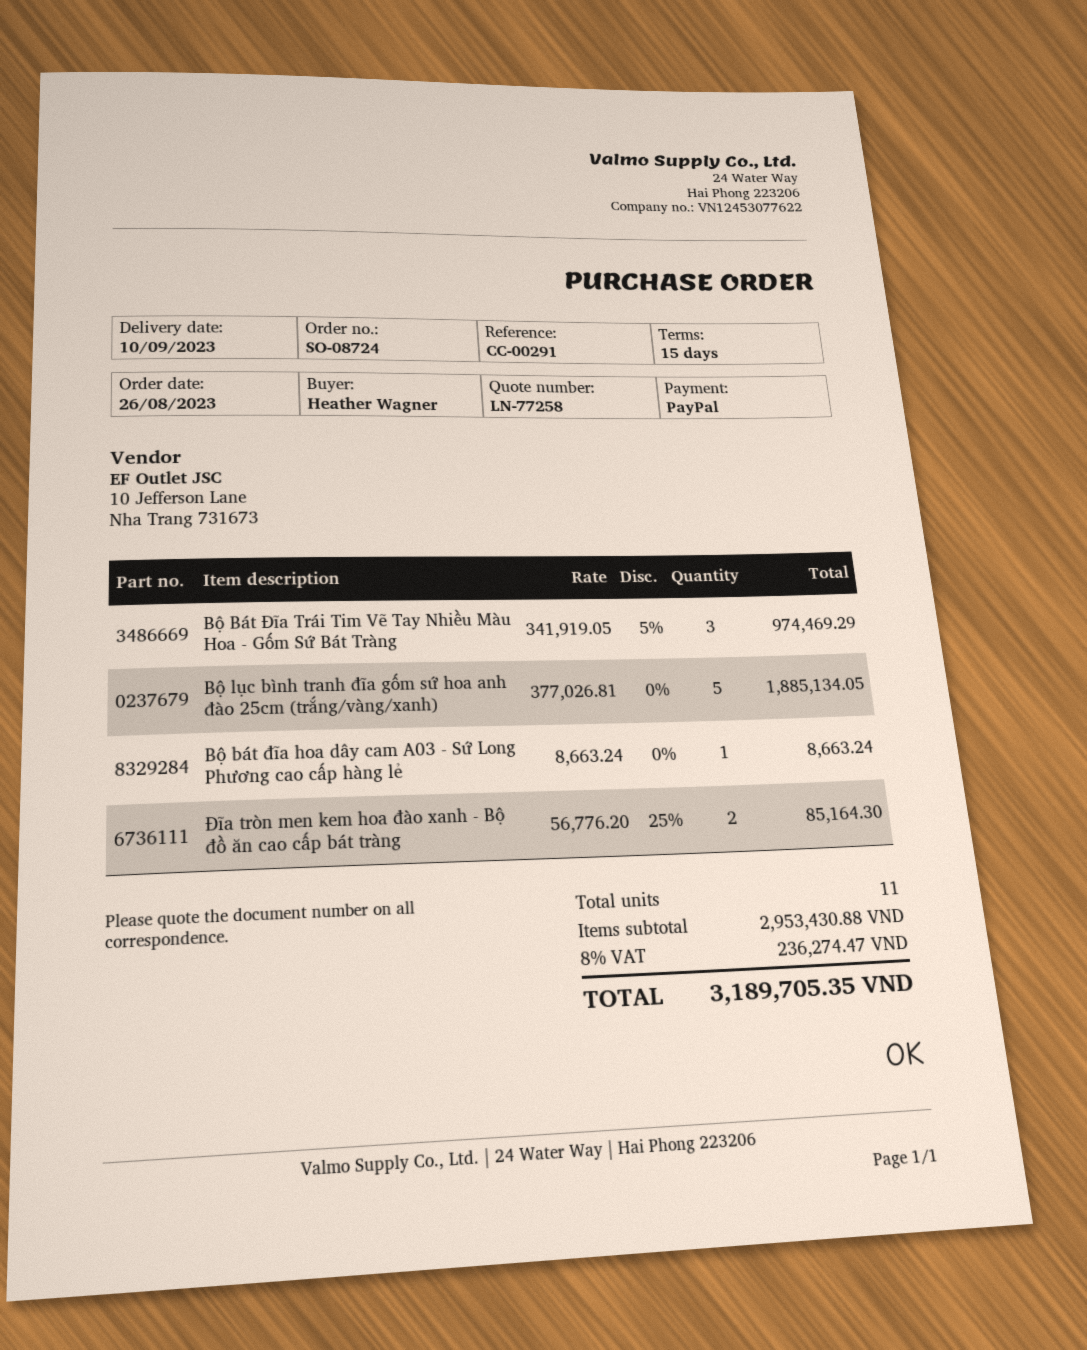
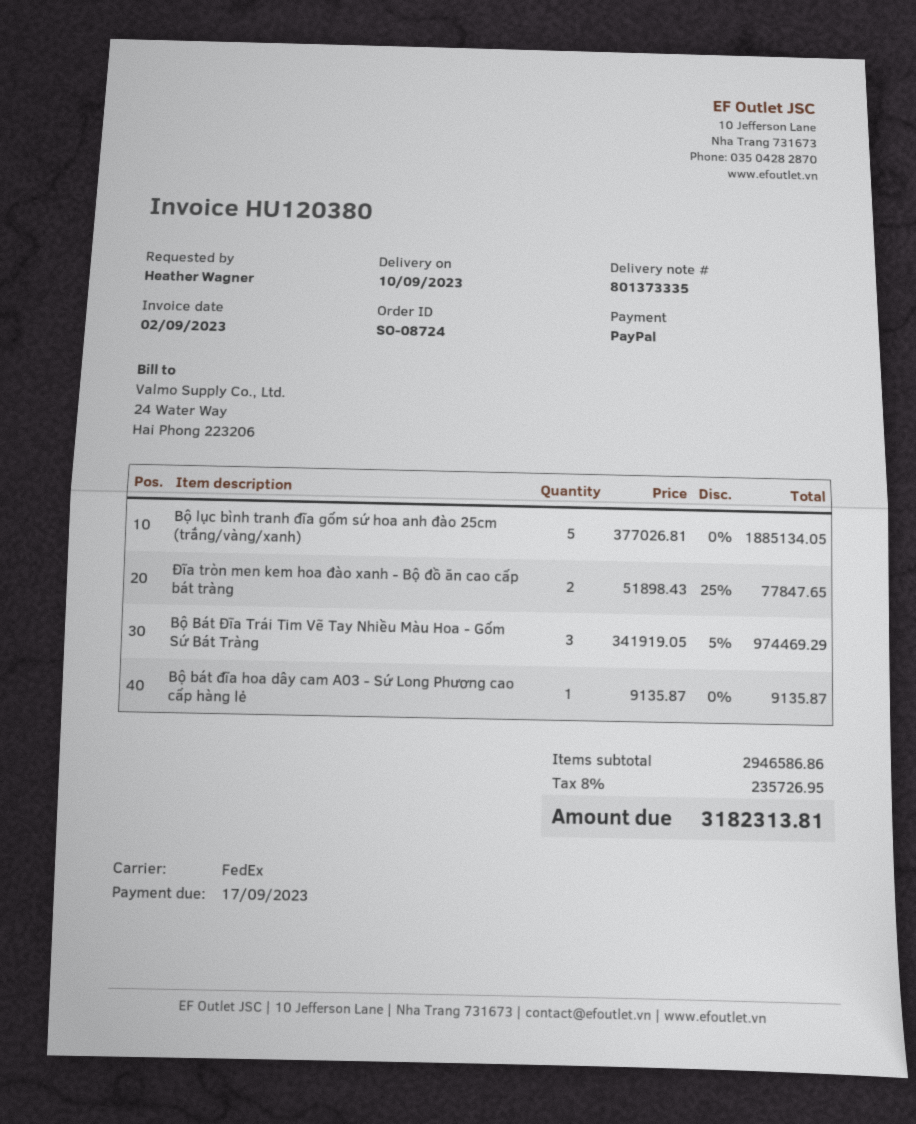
Bộ bát đĩa hoa dây cam A03 - Sứ Long Phương cao cấp hàng lẻ: 1 x 8663.24 = 8663.24 -> 1 x 9135.87 = 9135.87
Đĩa tròn men kem hoa đào xanh - Bộ đồ ăn cao cấp bát tràng: 2 x 56776.20 - 25% = 85164.30 -> 2 x 51898.43 - 25% = 77847.65
subtotal: 2953430.88 -> 2946586.86
tax: 8% = 236274.47 -> 8% = 235726.95
total: 3189705.35 -> 3182313.81

